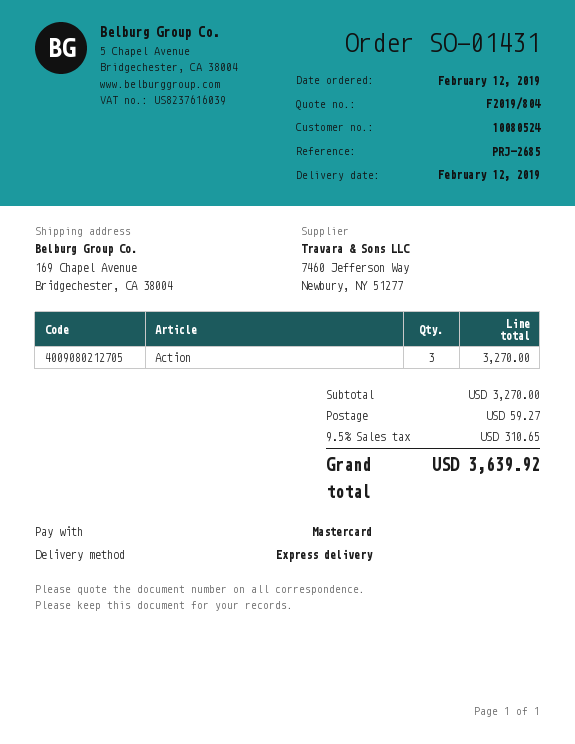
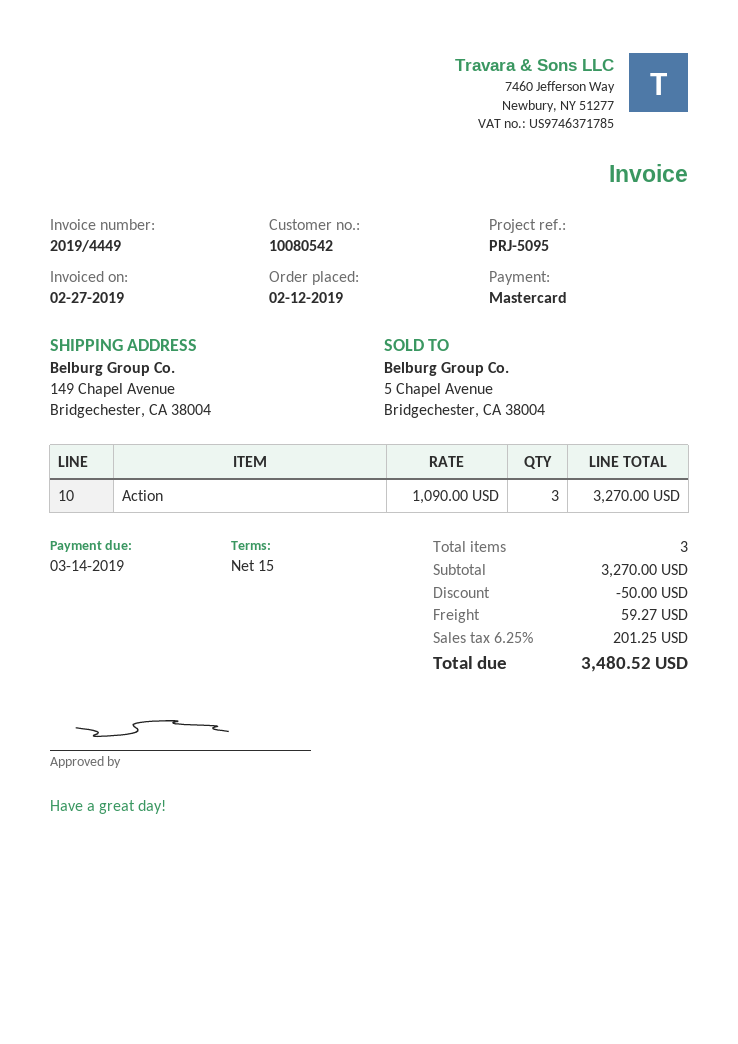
customer number: 10080524 -> 10080542
reference: PRJ-2685 -> PRJ-5095
ship to: 169 Chapel Avenue, Bridgechester, CA 38004 -> 149 Chapel Avenue, Bridgechester, CA 38004
discount: none -> 50.00
tax: 9.5% = 310.65 -> 6.25% = 201.25
total: 3639.92 -> 3480.52

